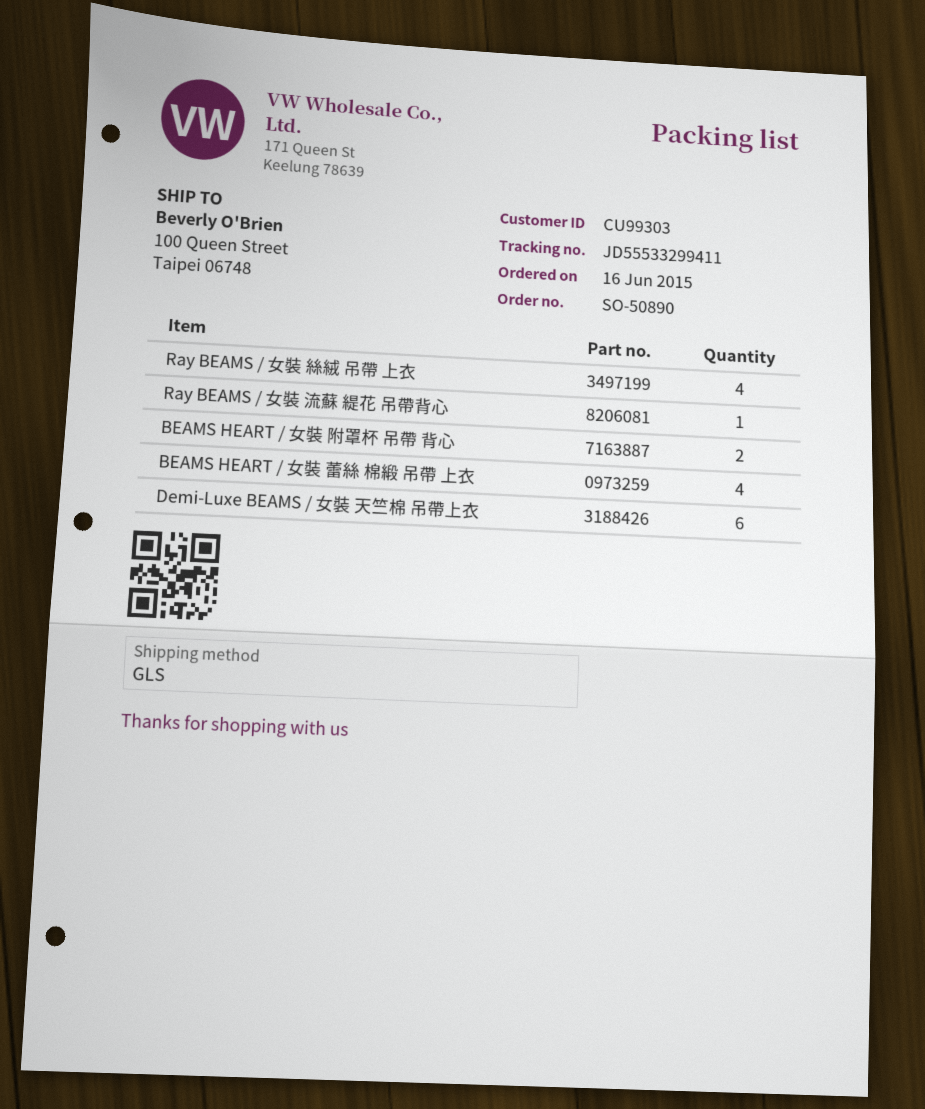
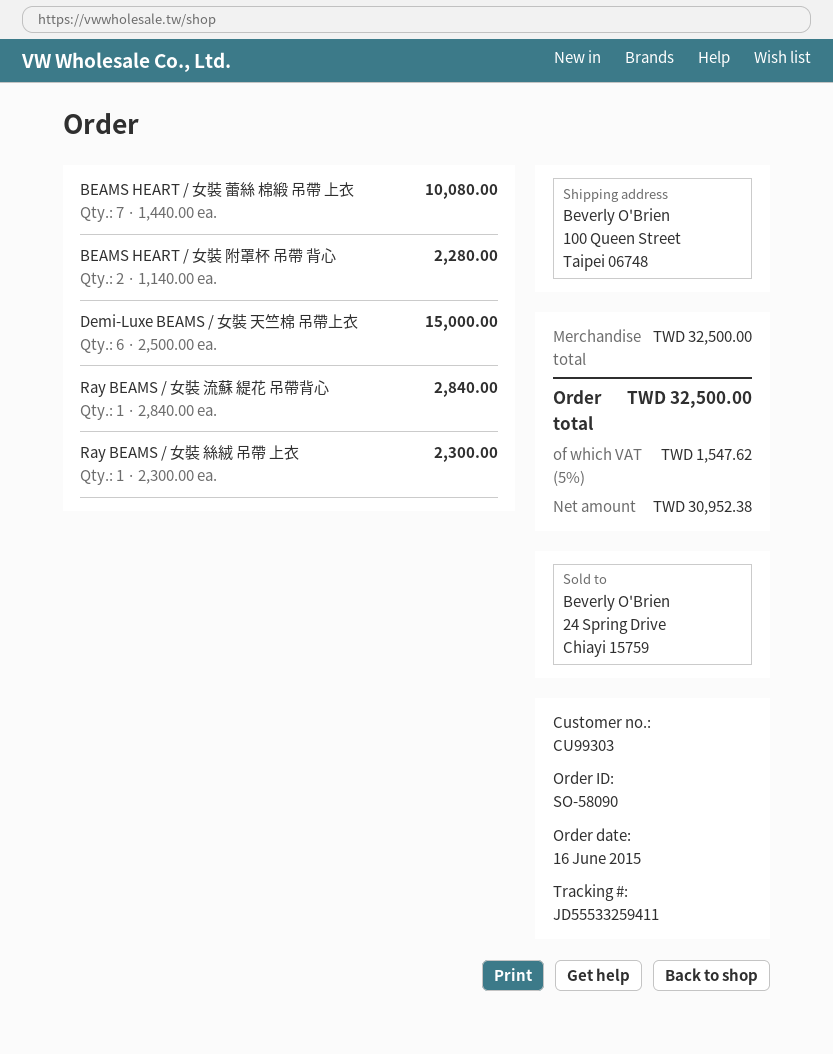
order number: SO-50890 -> SO-58090
tracking number: JD55533299411 -> JD55533259411
Ray BEAMS / 女裝 絲絨 吊帶 上衣: 4 -> 1
BEAMS HEART / 女裝 蕾絲 棉緞 吊帶 上衣: 4 -> 7

